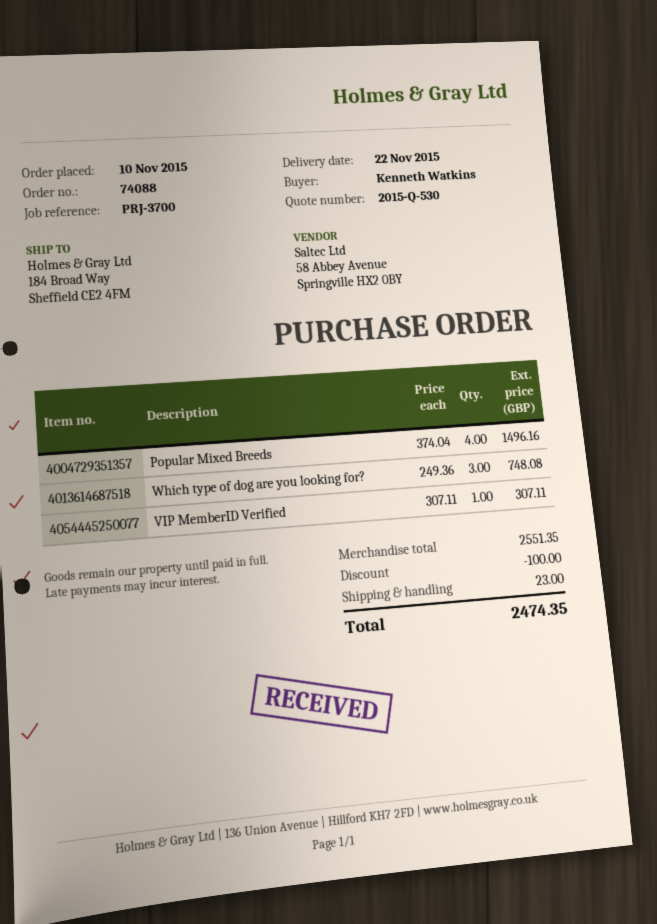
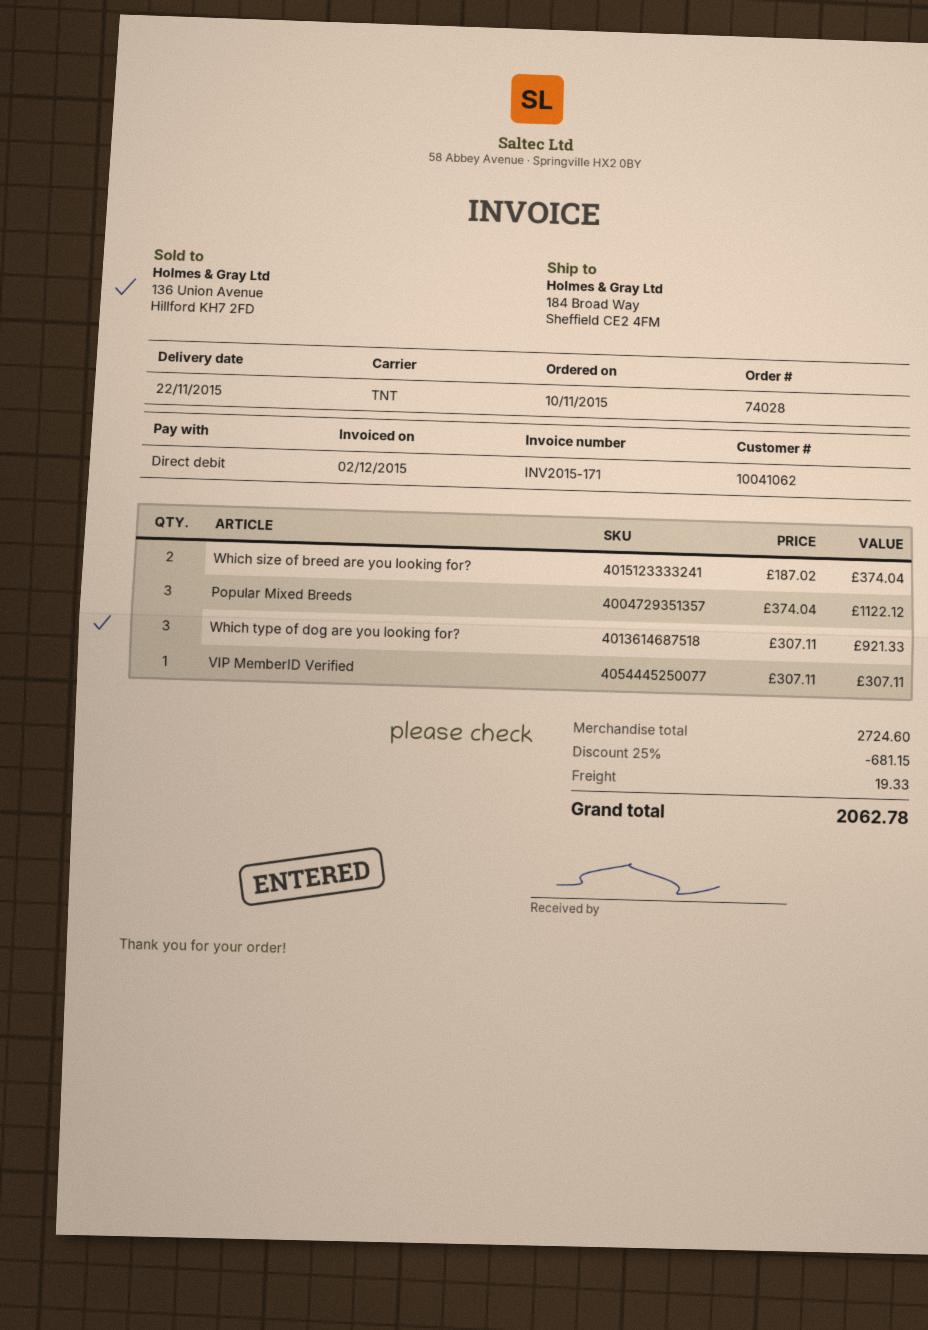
order number: 74088 -> 74028
Popular Mixed Breeds: 4 x 374.04 = 1496.16 -> 3 x 374.04 = 1122.12
Which type of dog are you looking for?: 3 x 249.36 = 748.08 -> 3 x 307.11 = 921.33
Which size of breed are you looking for?: none -> 2 x 187.02 = 374.04
subtotal: 2551.35 -> 2724.60
discount: 100.00 -> 681.15
shipping: 23.00 -> 19.33
total: 2474.35 -> 2062.78

